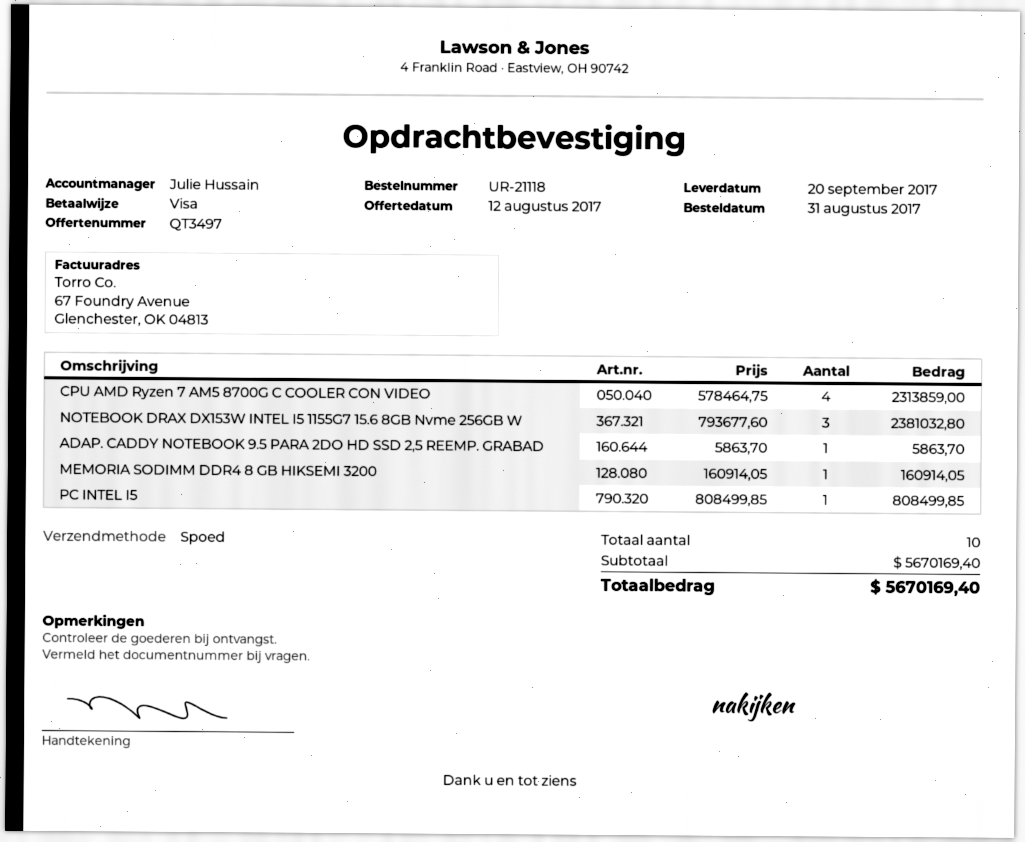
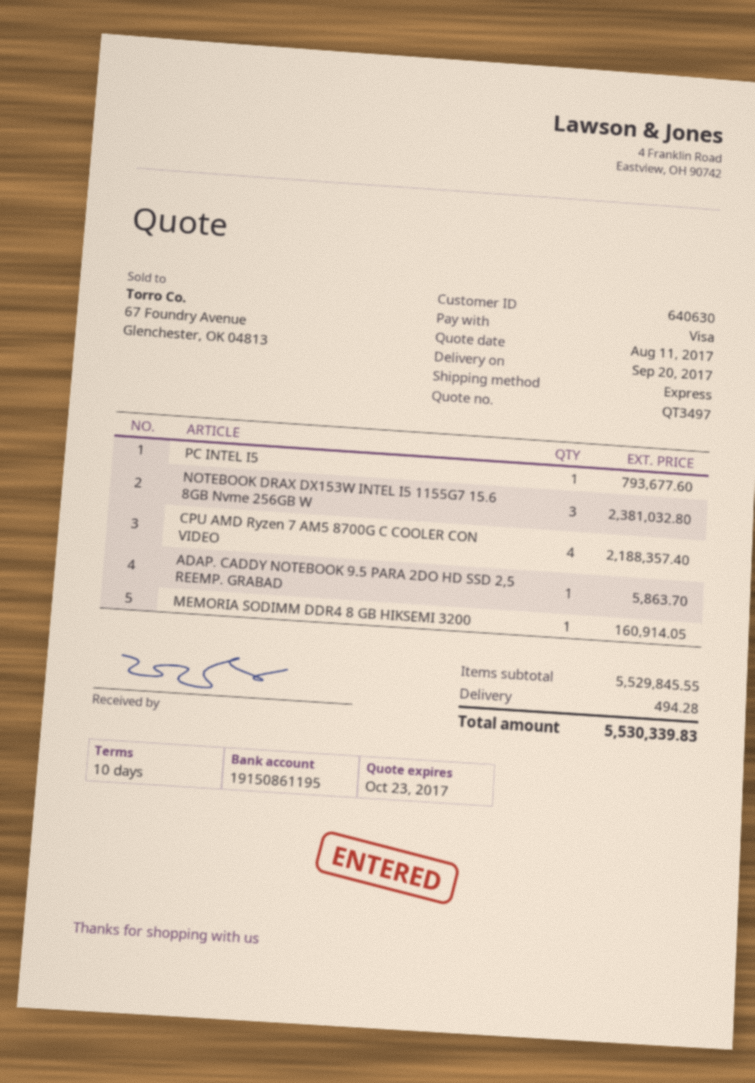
quote date: 2017-08-12 -> 2017-08-11
CPU AMD Ryzen 7 AM5 8700G C COOLER CON VIDEO: 4 for 2313859.00 -> 4 for 2188357.40
PC INTEL I5: 1 for 808499.85 -> 1 for 793677.60
subtotal: 5670169.40 -> 5529845.55
shipping: none -> 494.28
total: 5670169.40 -> 5530339.83

